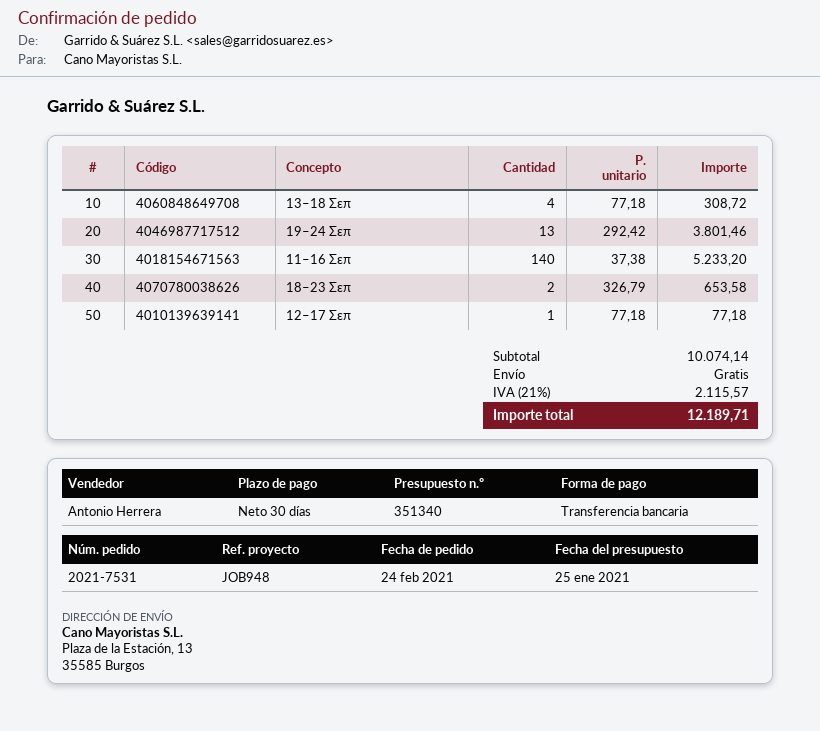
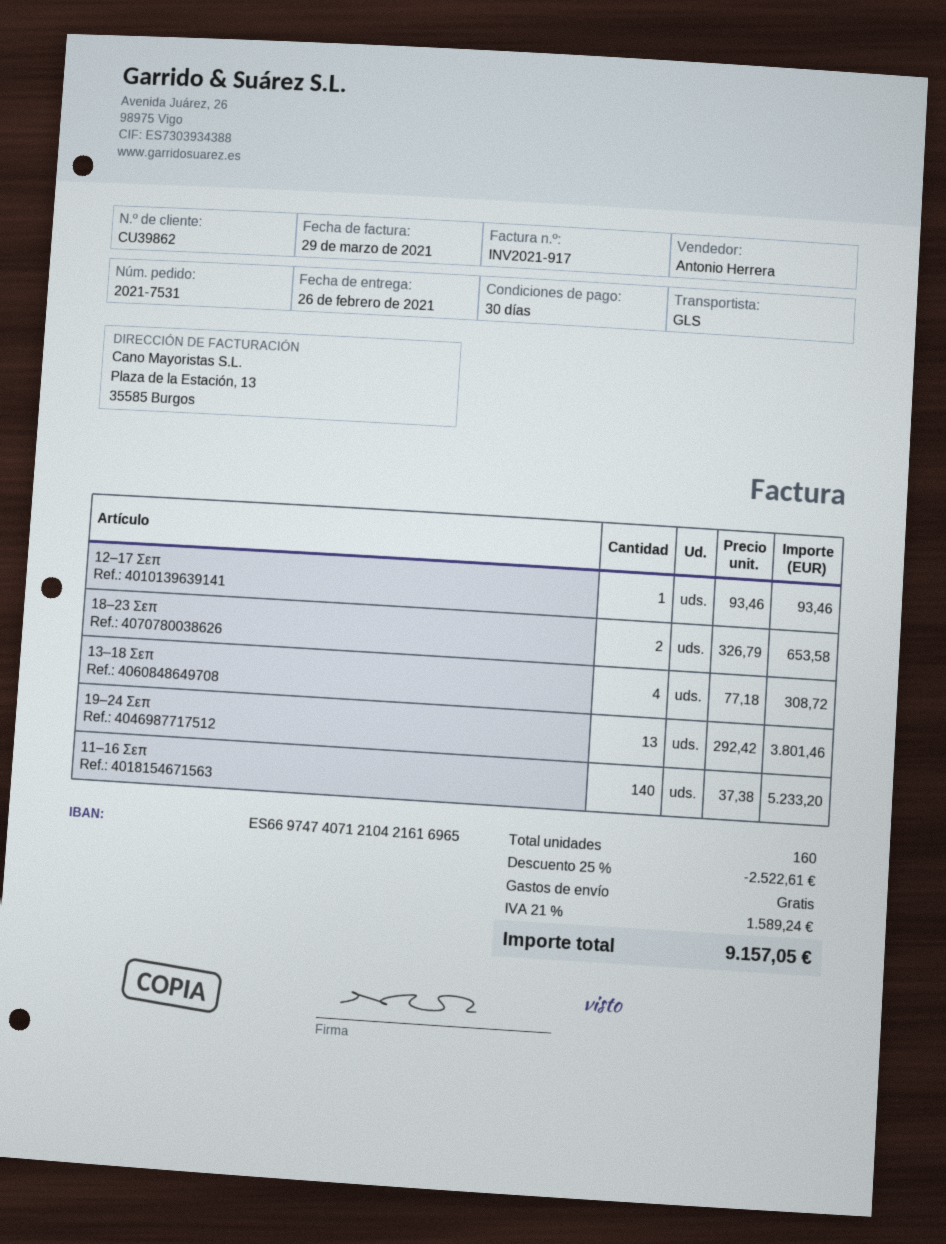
12–17 Σεπ: 1 x 77.18 = 77.18 -> 1 x 93.46 = 93.46
discount: none -> 25% = 2522.61
tax: 21% = 2115.57 -> 21% = 1589.24
total: 12189.71 -> 9157.05

